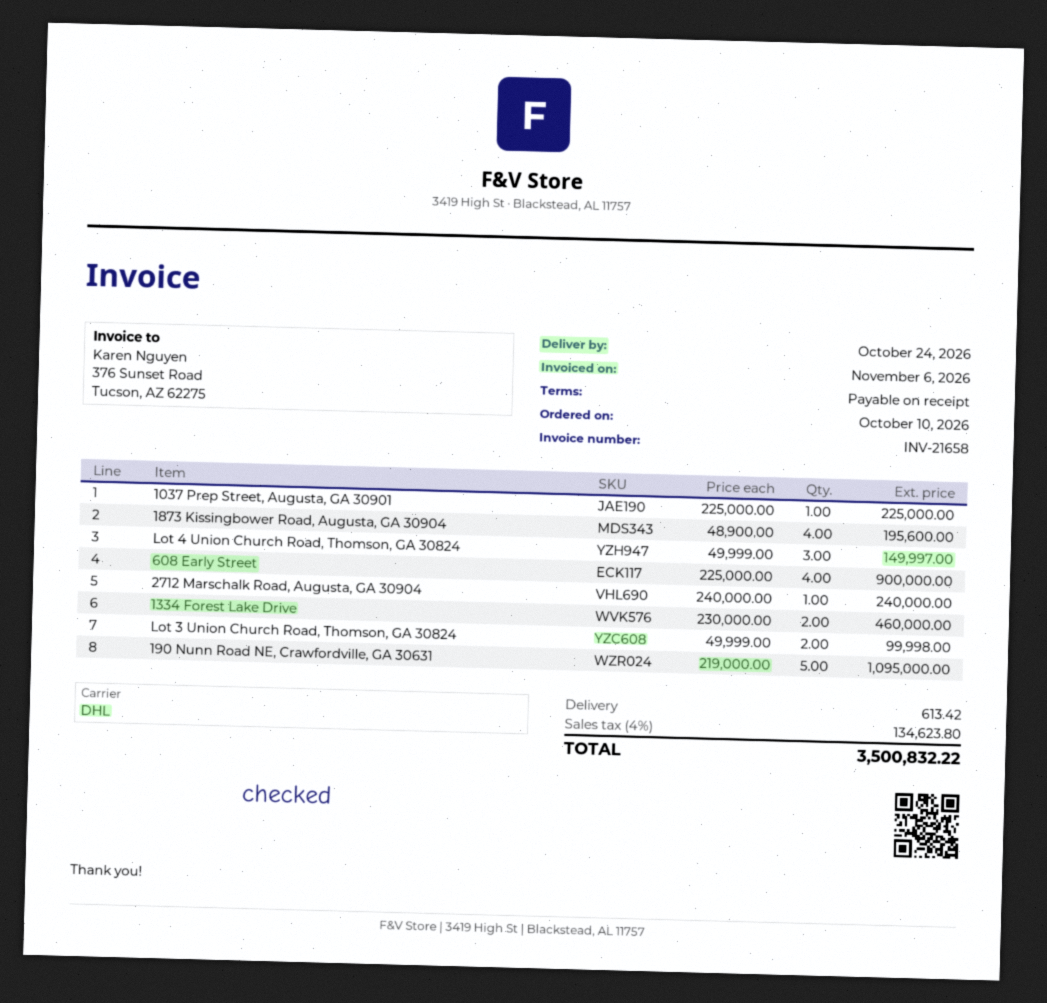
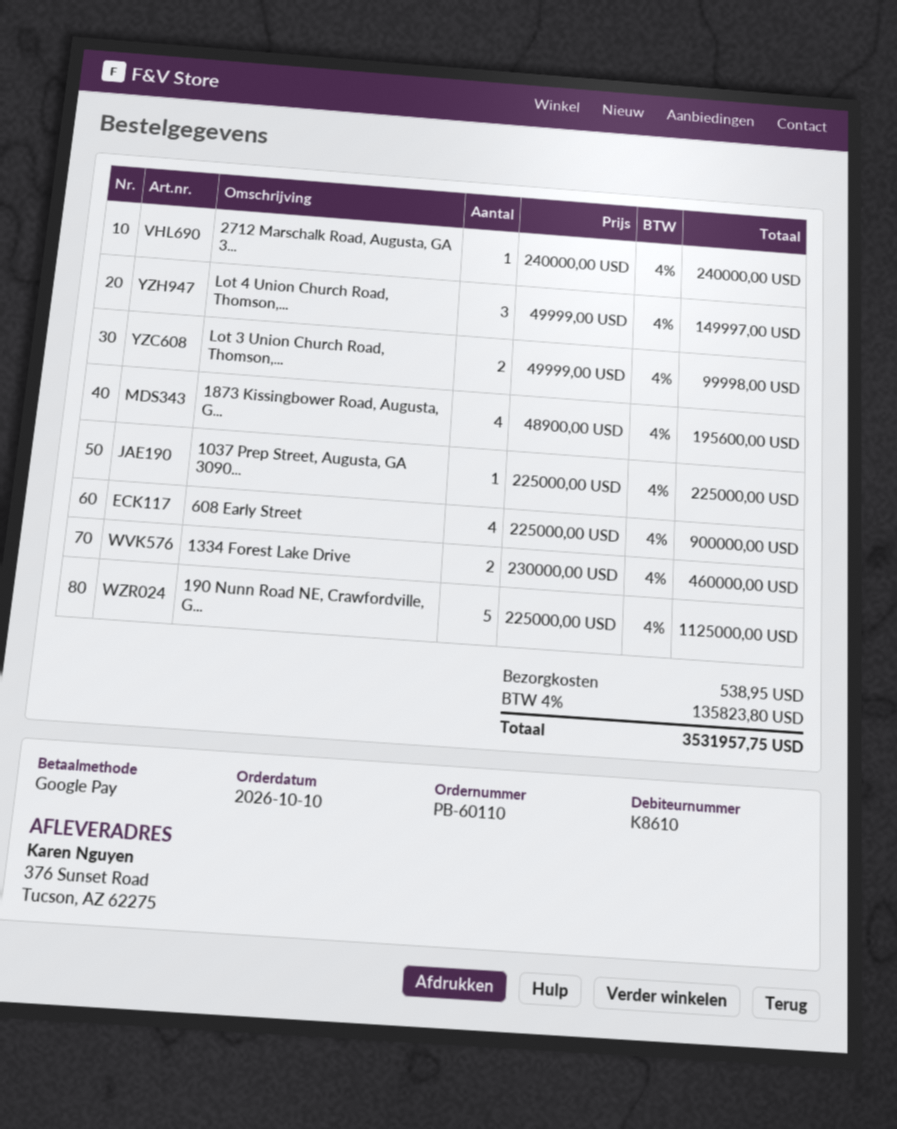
190 Nunn Road NE, Crawfordville, GA 30631: 5 x 219000.00 = 1095000.00 -> 5 x 225000.00 = 1125000.00
shipping: 613.42 -> 538.95
tax: 4% = 134623.80 -> 4% = 135823.80
total: 3500832.22 -> 3531957.75

